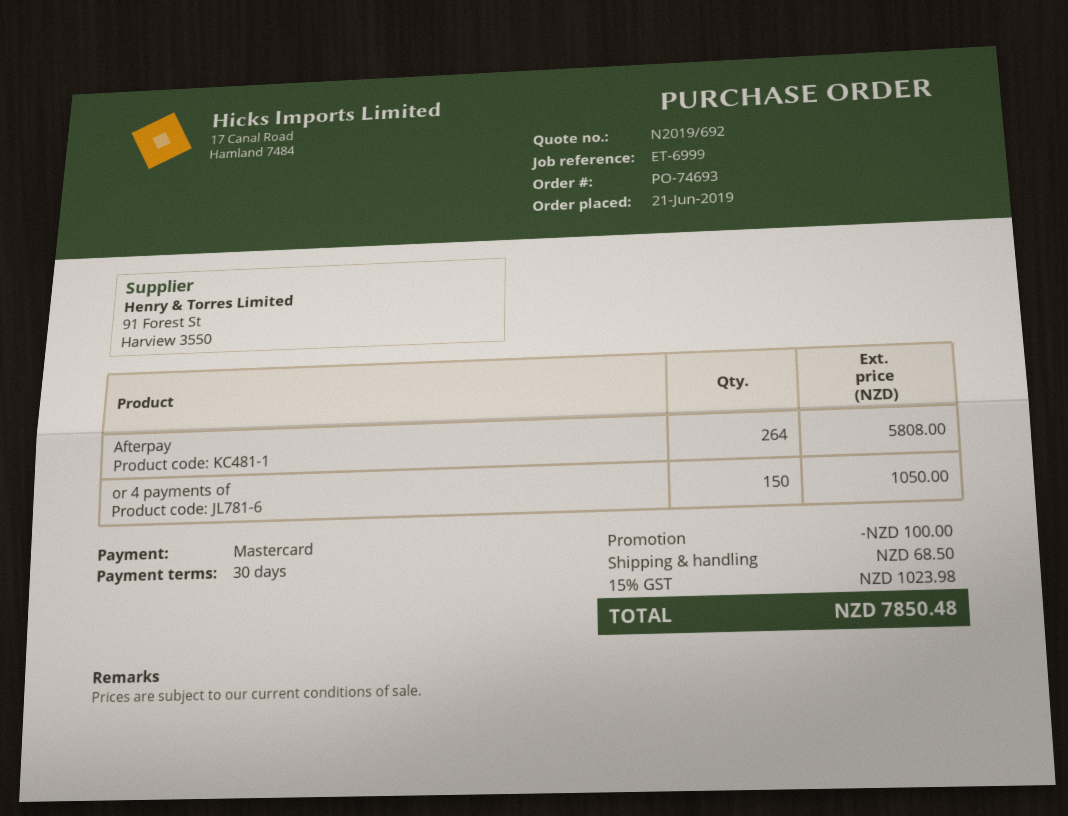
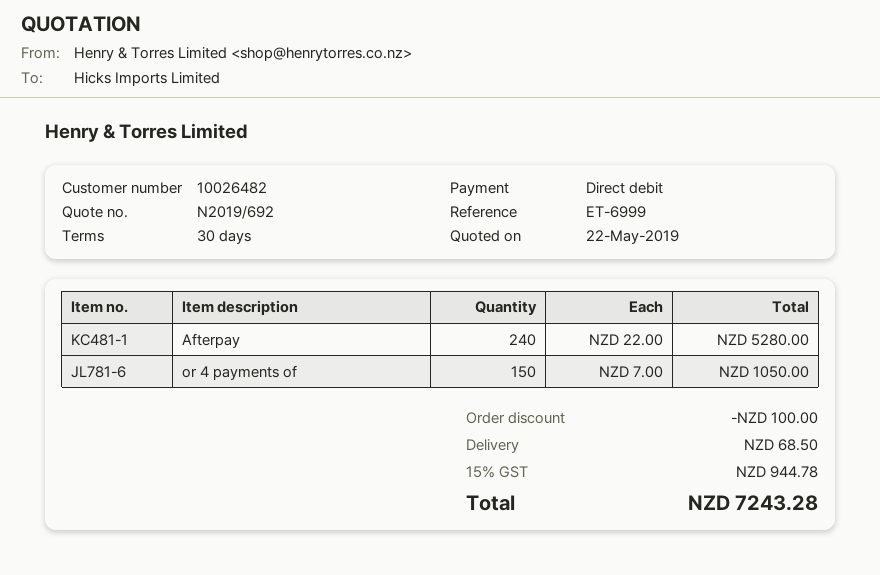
payment method: Mastercard -> direct debit
Afterpay: 264 for 5808.00 -> 240 for 5280.00
tax: 15% = 1023.98 -> 15% = 944.78
total: 7850.48 -> 7243.28

